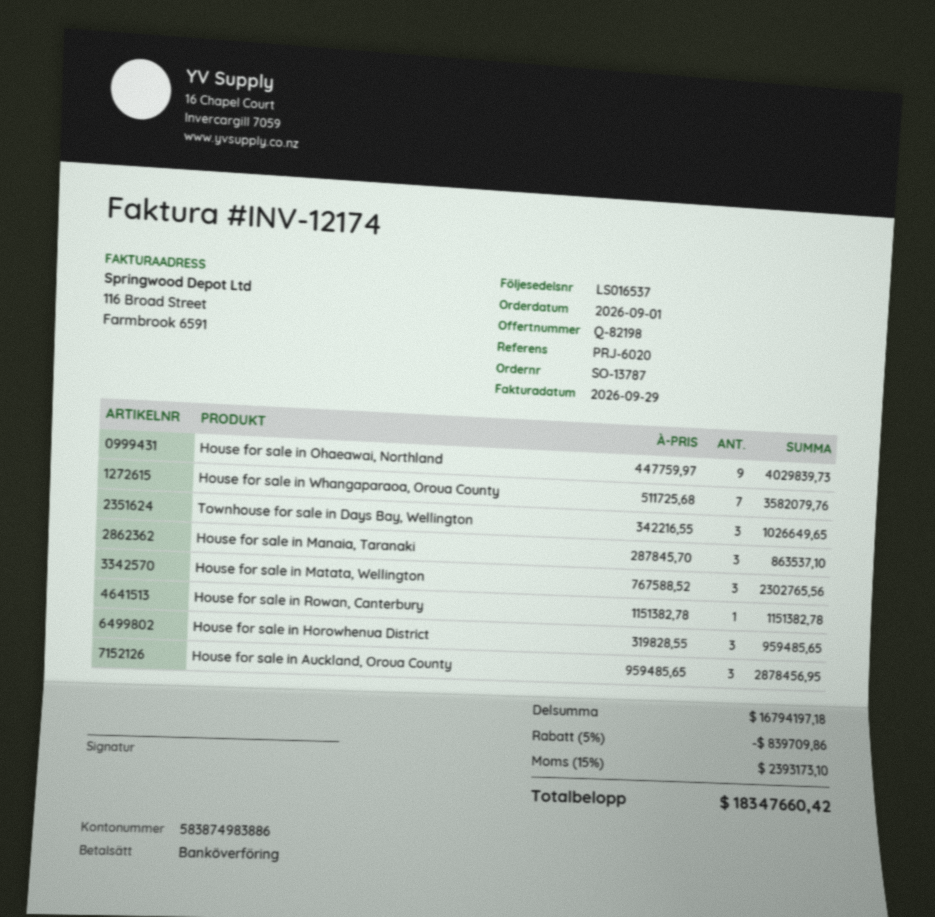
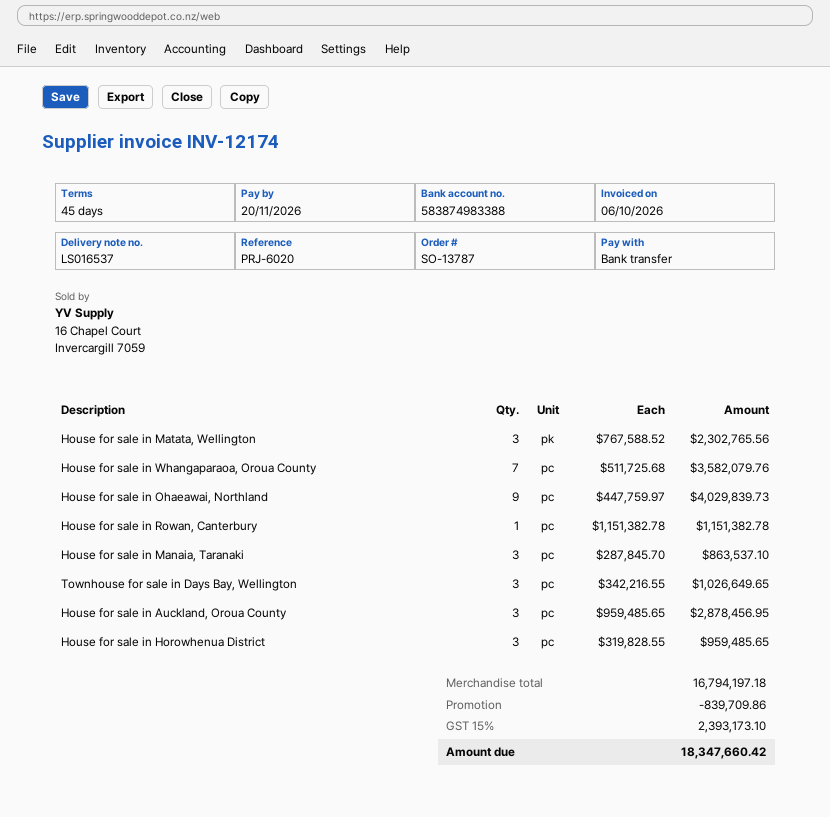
invoice date: 2026-09-29 -> 2026-10-06
bank account: 583874983886 -> 583874983388

